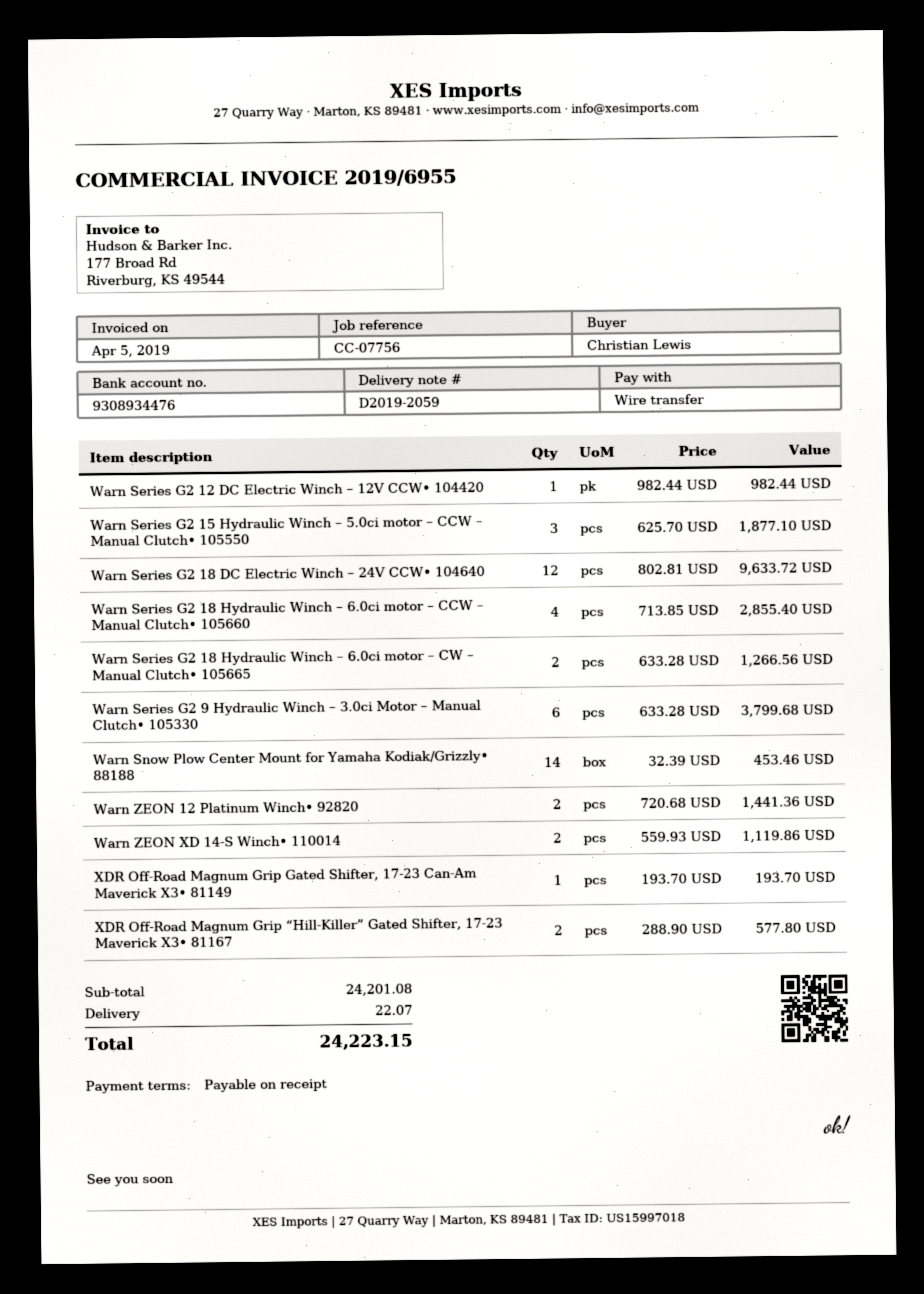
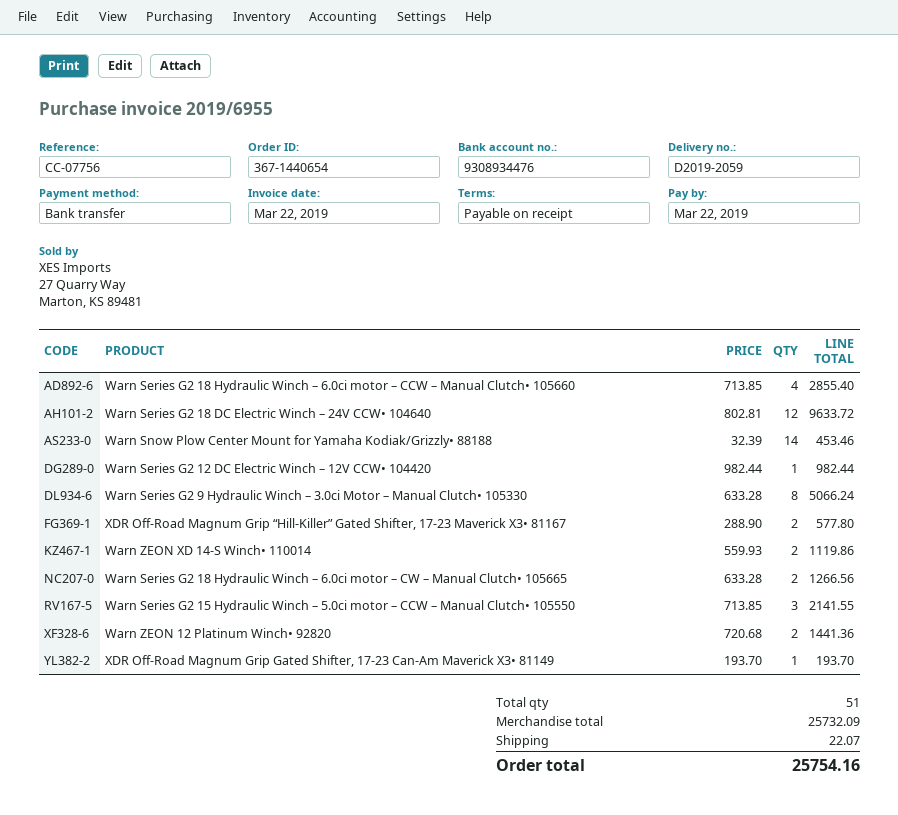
invoice date: 2019-04-05 -> 2019-03-22
Warn Series G2 15 Hydraulic Winch – 5.0ci motor – CCW – Manual Clutch• 105550: 3 x 625.70 = 1877.10 -> 3 x 713.85 = 2141.55
Warn Series G2 9 Hydraulic Winch – 3.0ci Motor – Manual Clutch• 105330: 6 x 633.28 = 3799.68 -> 8 x 633.28 = 5066.24
subtotal: 24201.08 -> 25732.09
total: 24223.15 -> 25754.16

